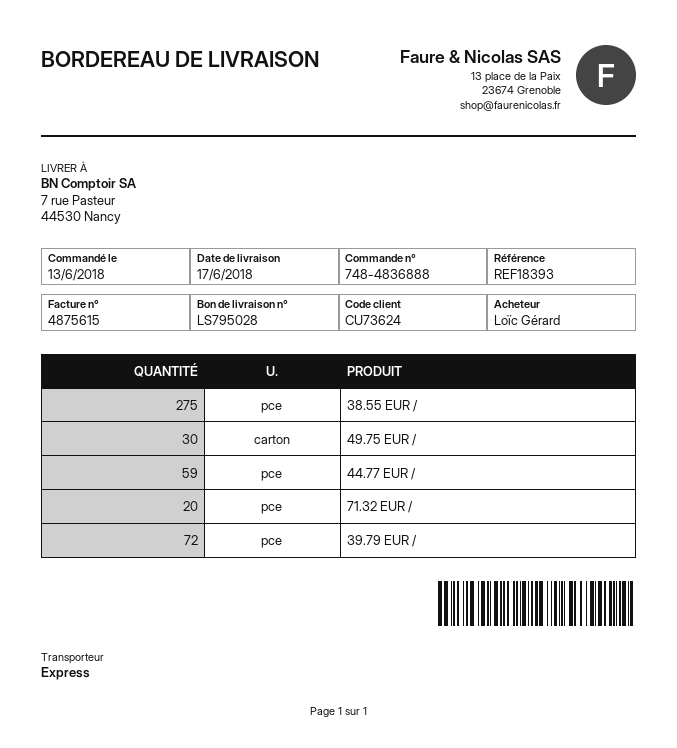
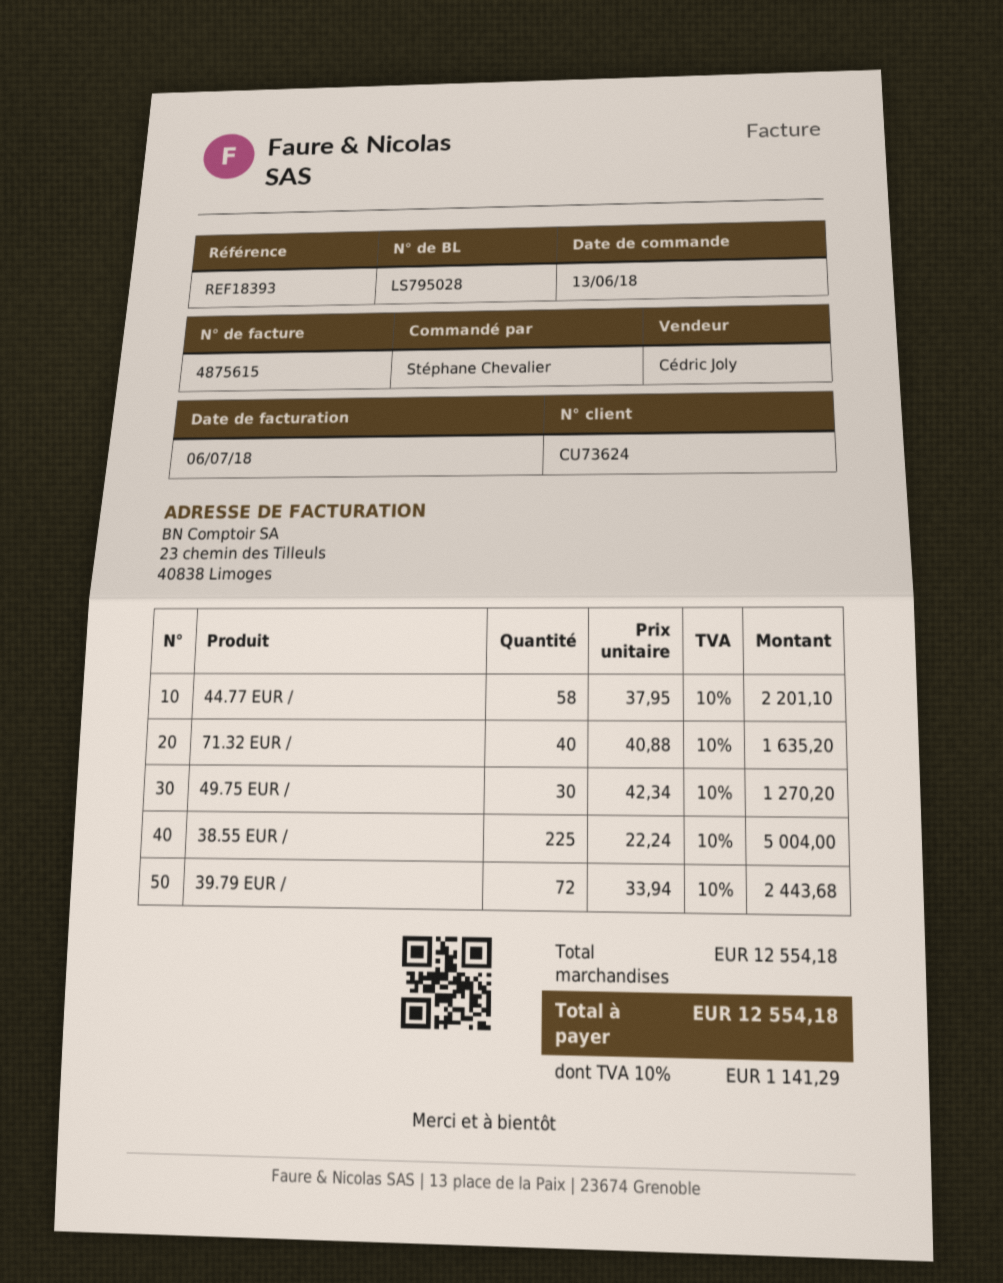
ordered by: Loïc Gérard -> Stéphane Chevalier
38.55 EUR /: 275 -> 225
44.77 EUR /: 59 -> 58
71.32 EUR /: 20 -> 40

